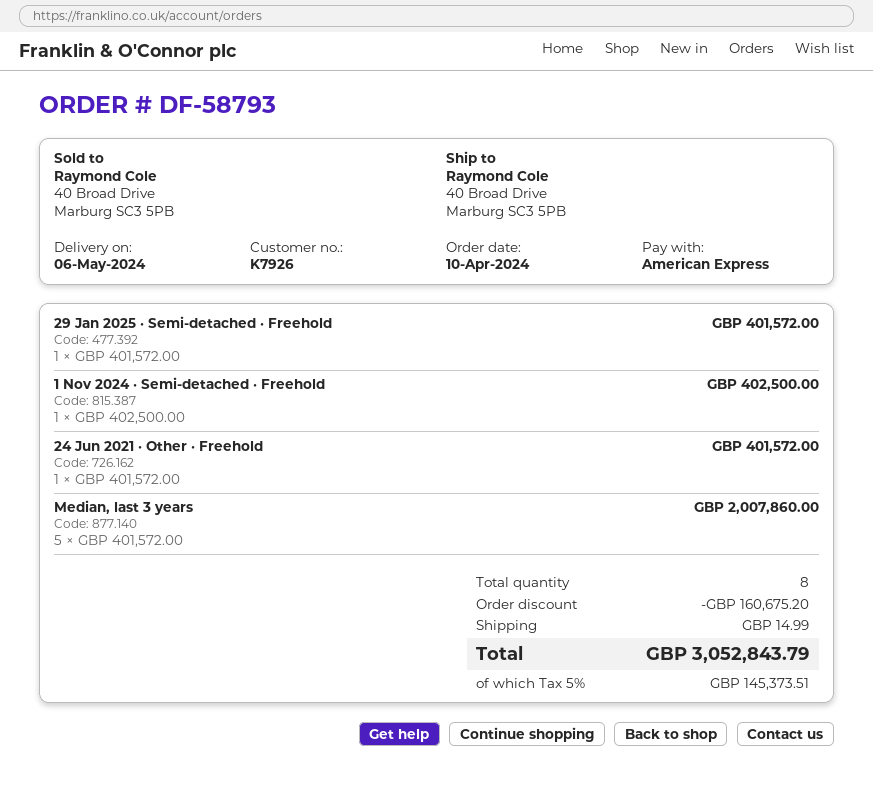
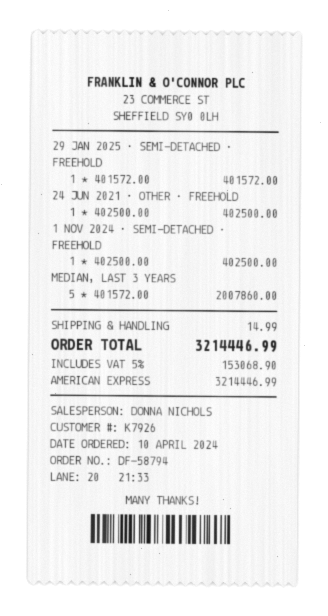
order number: DF-58793 -> DF-58794
24 Jun 2021 · Other · Freehold: 1 x 401572.00 = 401572.00 -> 1 x 402500.00 = 402500.00
discount: 160675.20 -> none
tax: 5% = 145373.51 -> 5% = 153068.90
total: 3052843.79 -> 3214446.99

